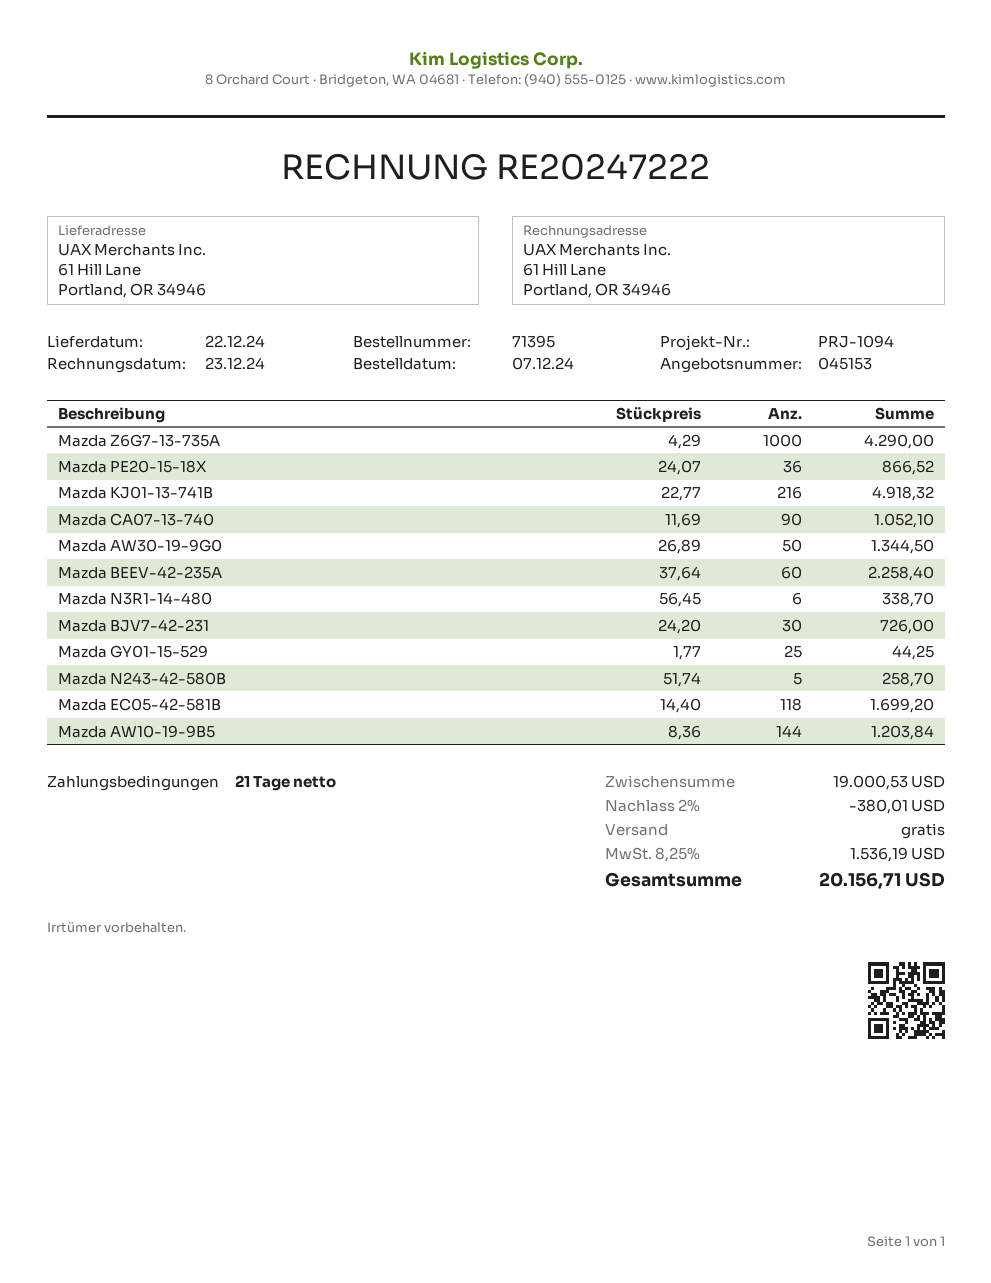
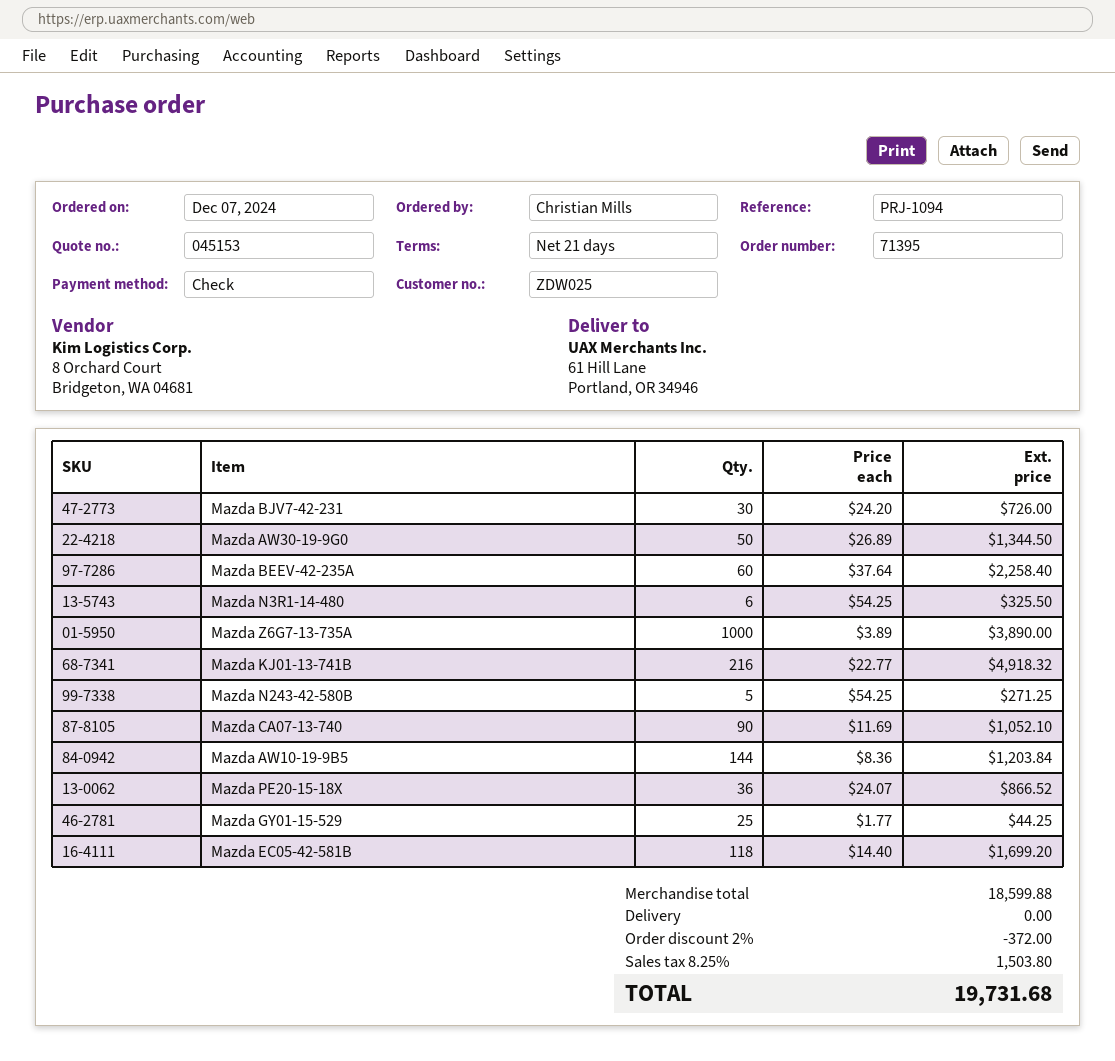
Mazda Z6G7-13-735A: 1000 x 4.29 = 4290.00 -> 1000 x 3.89 = 3890.00
Mazda N3R1-14-480: 6 x 56.45 = 338.70 -> 6 x 54.25 = 325.50
Mazda N243-42-580B: 5 x 51.74 = 258.70 -> 5 x 54.25 = 271.25
subtotal: 19000.53 -> 18599.88
discount: 2% = 380.01 -> 2% = 372.00
tax: 8.25% = 1536.19 -> 8.25% = 1503.80
total: 20156.71 -> 19731.68

